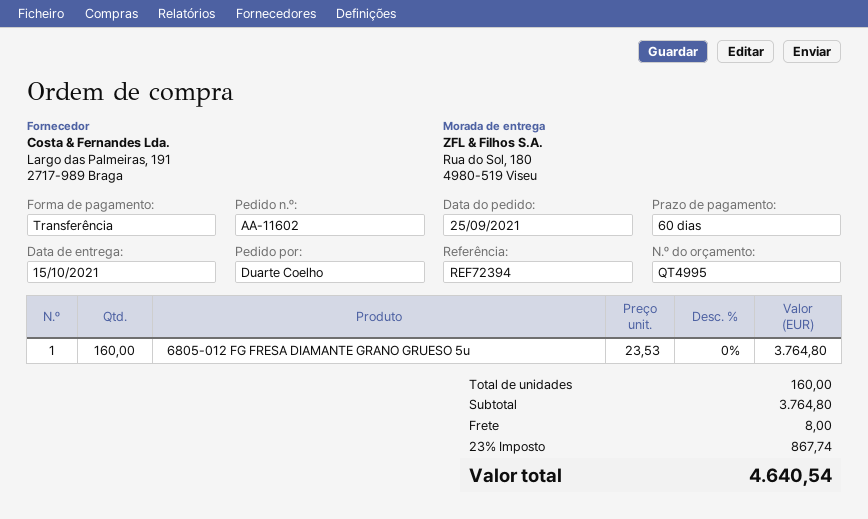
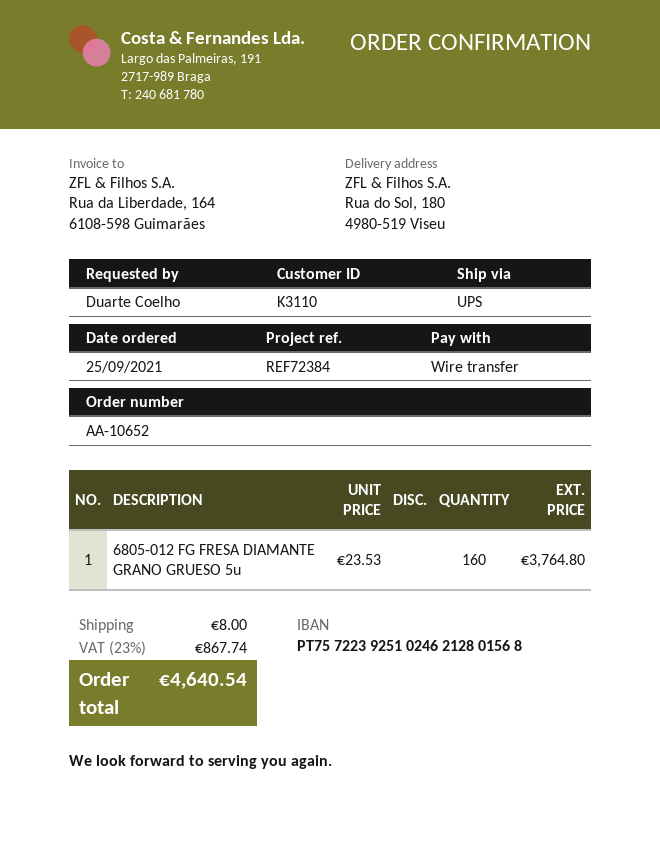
order number: AA-11602 -> AA-10652
reference: REF72394 -> REF72384

